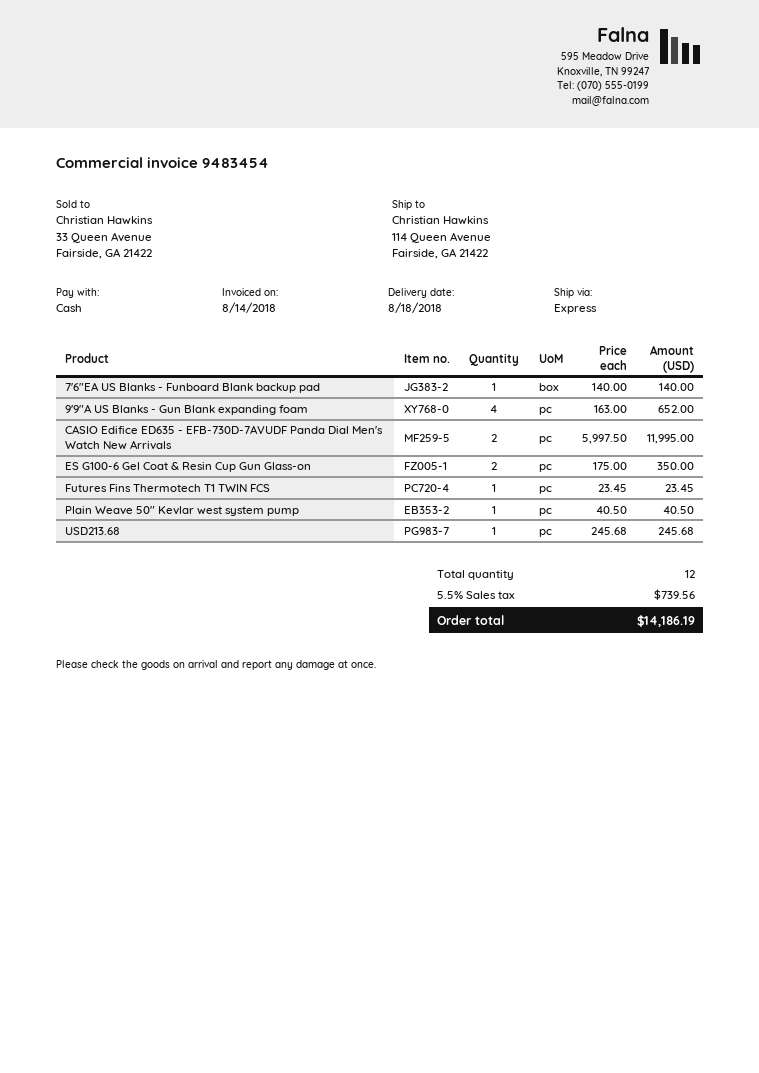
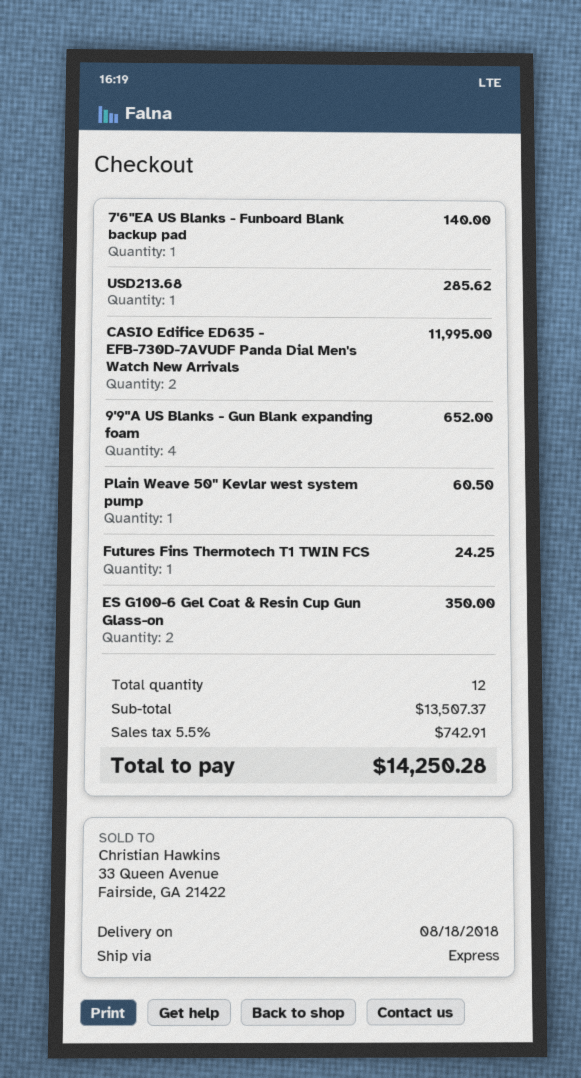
Futures Fins Thermotech T1 TWIN FCS: 1 for 23.45 -> 1 for 24.25
Plain Weave 50" Kevlar west system pump: 1 for 40.50 -> 1 for 60.50
USD213.68: 1 for 245.68 -> 1 for 285.62
tax: 5.5% = 739.56 -> 5.5% = 742.91
total: 14186.19 -> 14250.28

